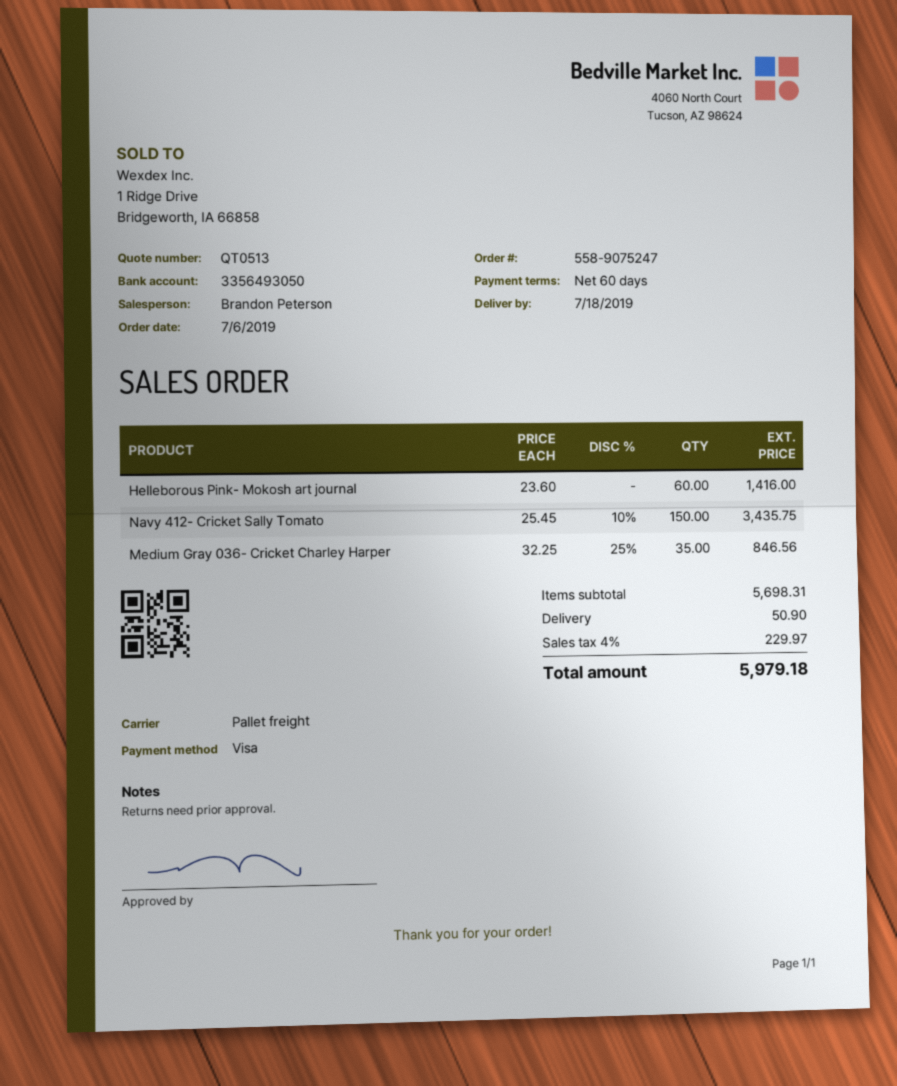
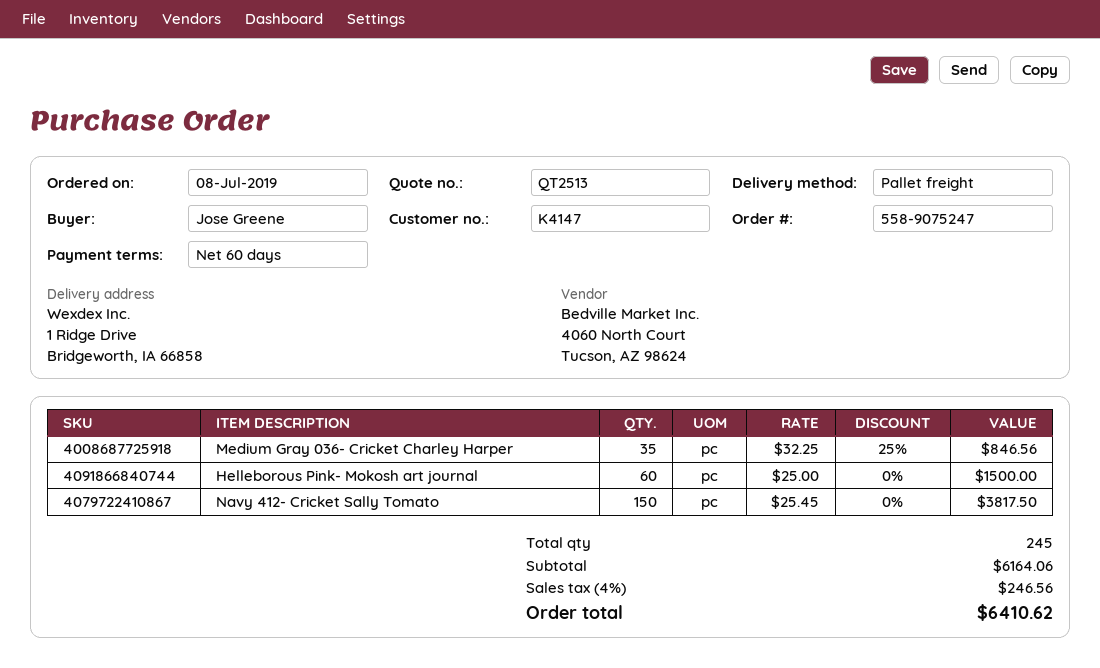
quote number: QT0513 -> QT2513
order date: 2019-07-06 -> 2019-07-08
Helleborous Pink- Mokosh art journal: 60 x 23.60 = 1416.00 -> 60 x 25.00 = 1500.00
Navy 412- Cricket Sally Tomato: 150 x 25.45 - 10% = 3435.75 -> 150 x 25.45 = 3817.50
subtotal: 5698.31 -> 6164.06
shipping: 50.90 -> none
tax: 4% = 229.97 -> 4% = 246.56
total: 5979.18 -> 6410.62

